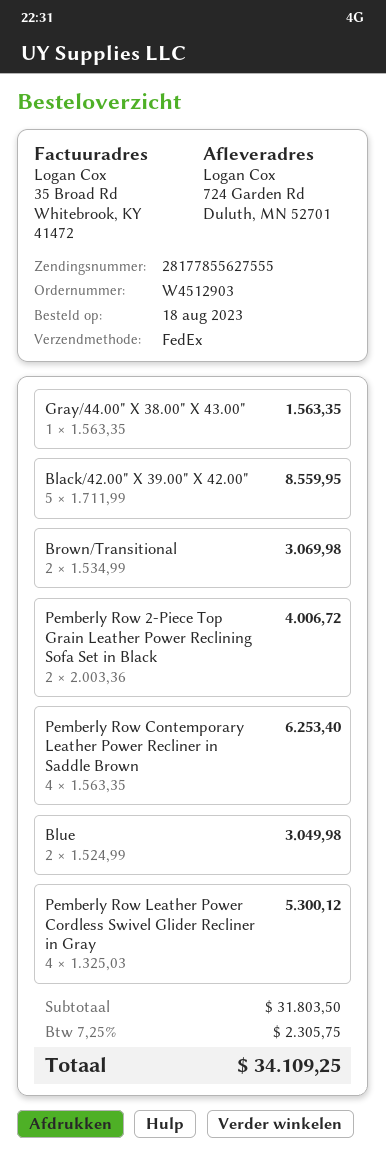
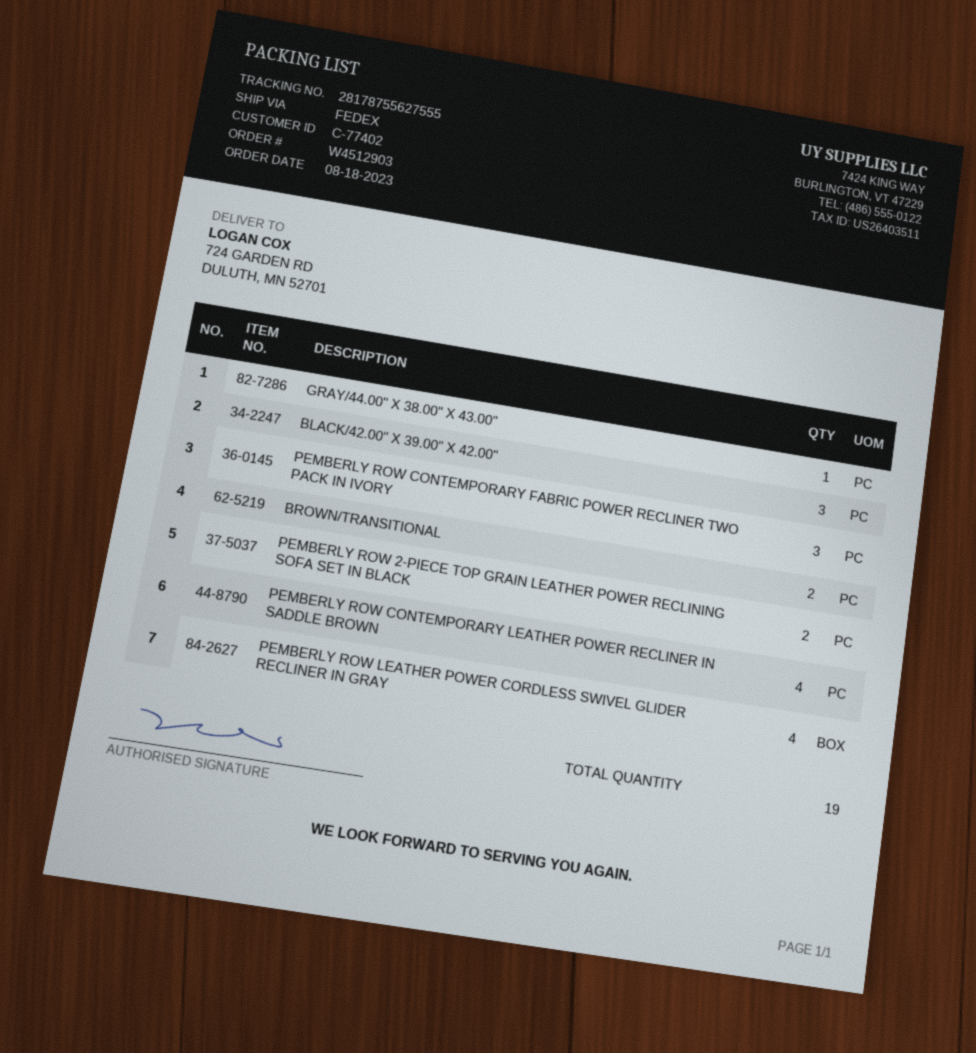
tracking number: 28177855627555 -> 28178755627555
Black/42.00" X 39.00" X 42.00": 5 -> 3
Blue: 2 -> none
PEMBERLY ROW CONTEMPORARY FABRIC POWER RECLINER TWO PACK IN IVORY: none -> 3

